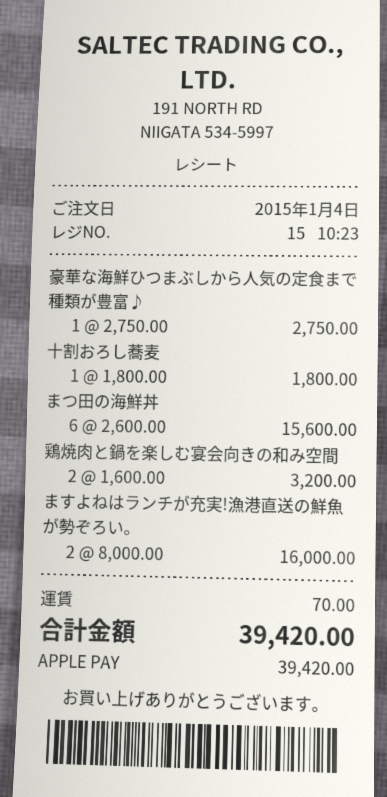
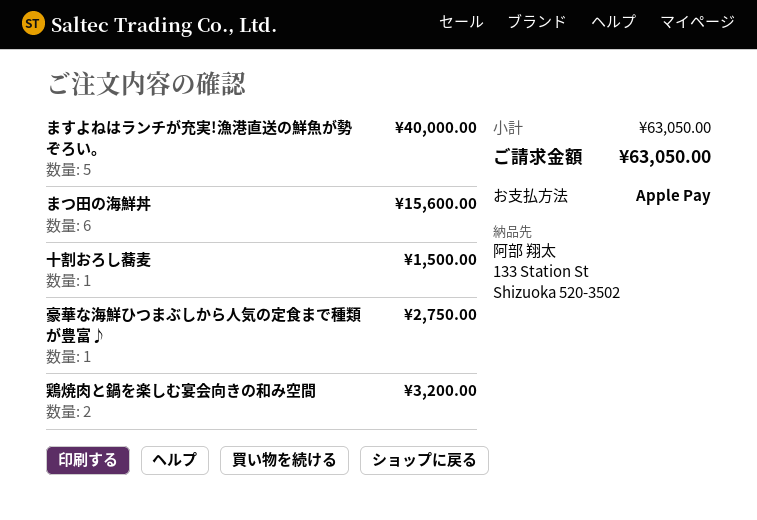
十割おろし蕎麦: 1 for 1800.00 -> 1 for 1500.00
ますよねはランチが充実!漁港直送の鮮魚が勢ぞろい。: 2 for 16000.00 -> 5 for 40000.00
shipping: 70.00 -> none
total: 39420.00 -> 63050.00

